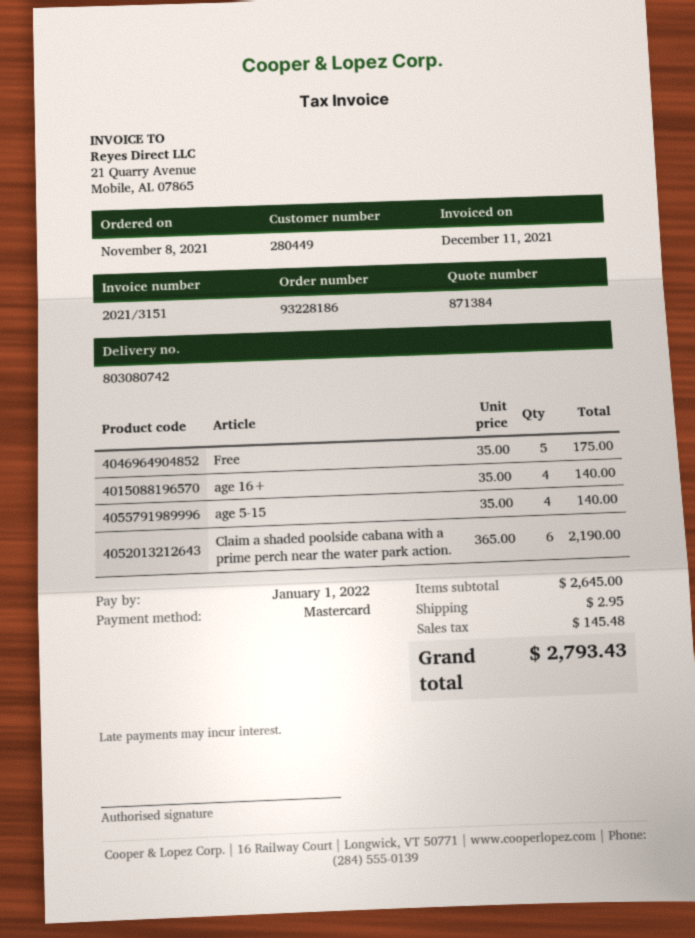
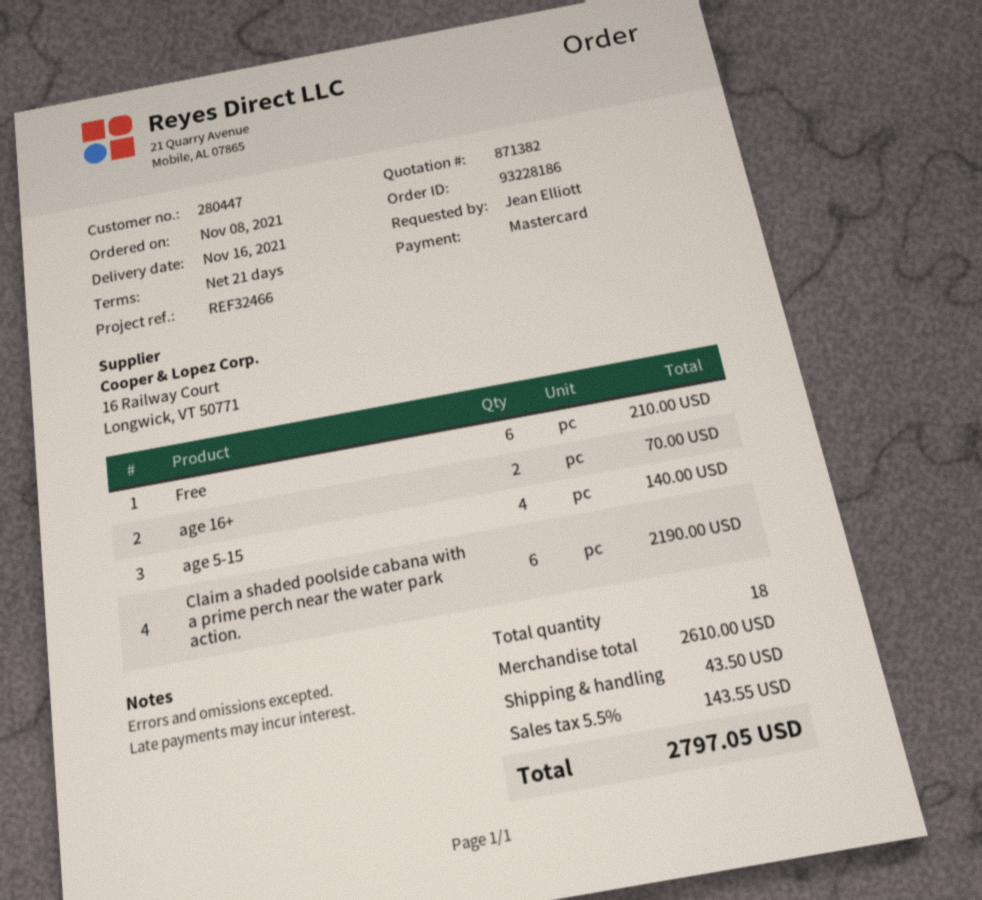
quote number: 871384 -> 871382
customer number: 280449 -> 280447
Free: 5 for 175.00 -> 6 for 210.00
age 16+: 4 for 140.00 -> 2 for 70.00
subtotal: 2645.00 -> 2610.00
shipping: 2.95 -> 43.50
tax: 145.48 -> 143.55
total: 2793.43 -> 2797.05

